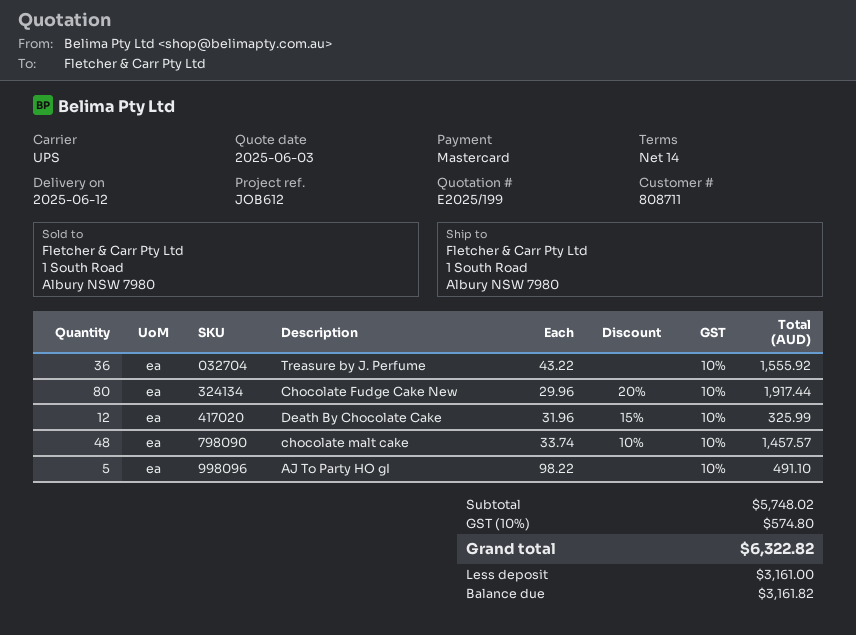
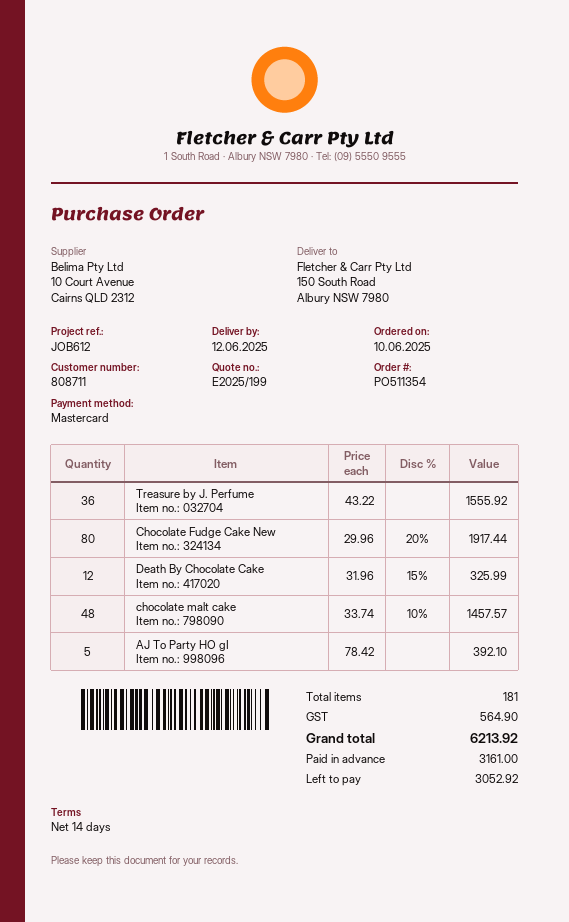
ship to: 1 South Road, Albury NSW 7980 -> 150 South Road, Albury NSW 7980
AJ To Party HO gI: 5 x 98.22 = 491.10 -> 5 x 78.42 = 392.10
tax: 574.80 -> 564.90
total: 6322.82 -> 6213.92
balance: 3161.82 -> 3052.92

